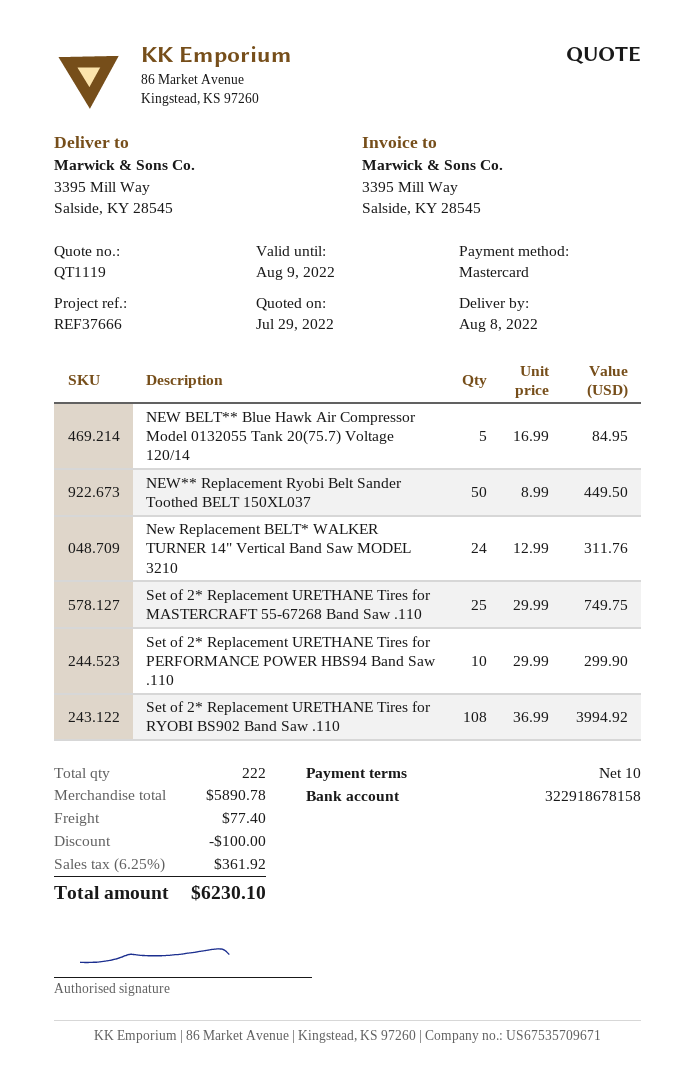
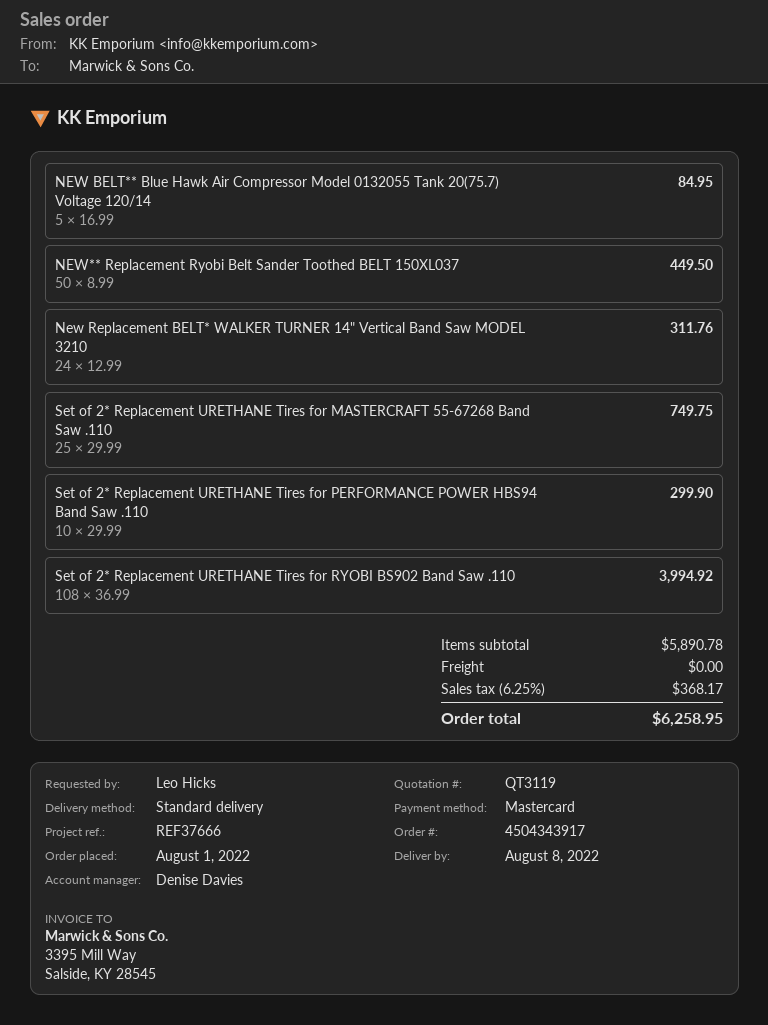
quote number: QT1119 -> QT3119
discount: 100.00 -> none
shipping: 77.40 -> 0.00
tax: 6.25% = 361.92 -> 6.25% = 368.17
total: 6230.10 -> 6258.95

